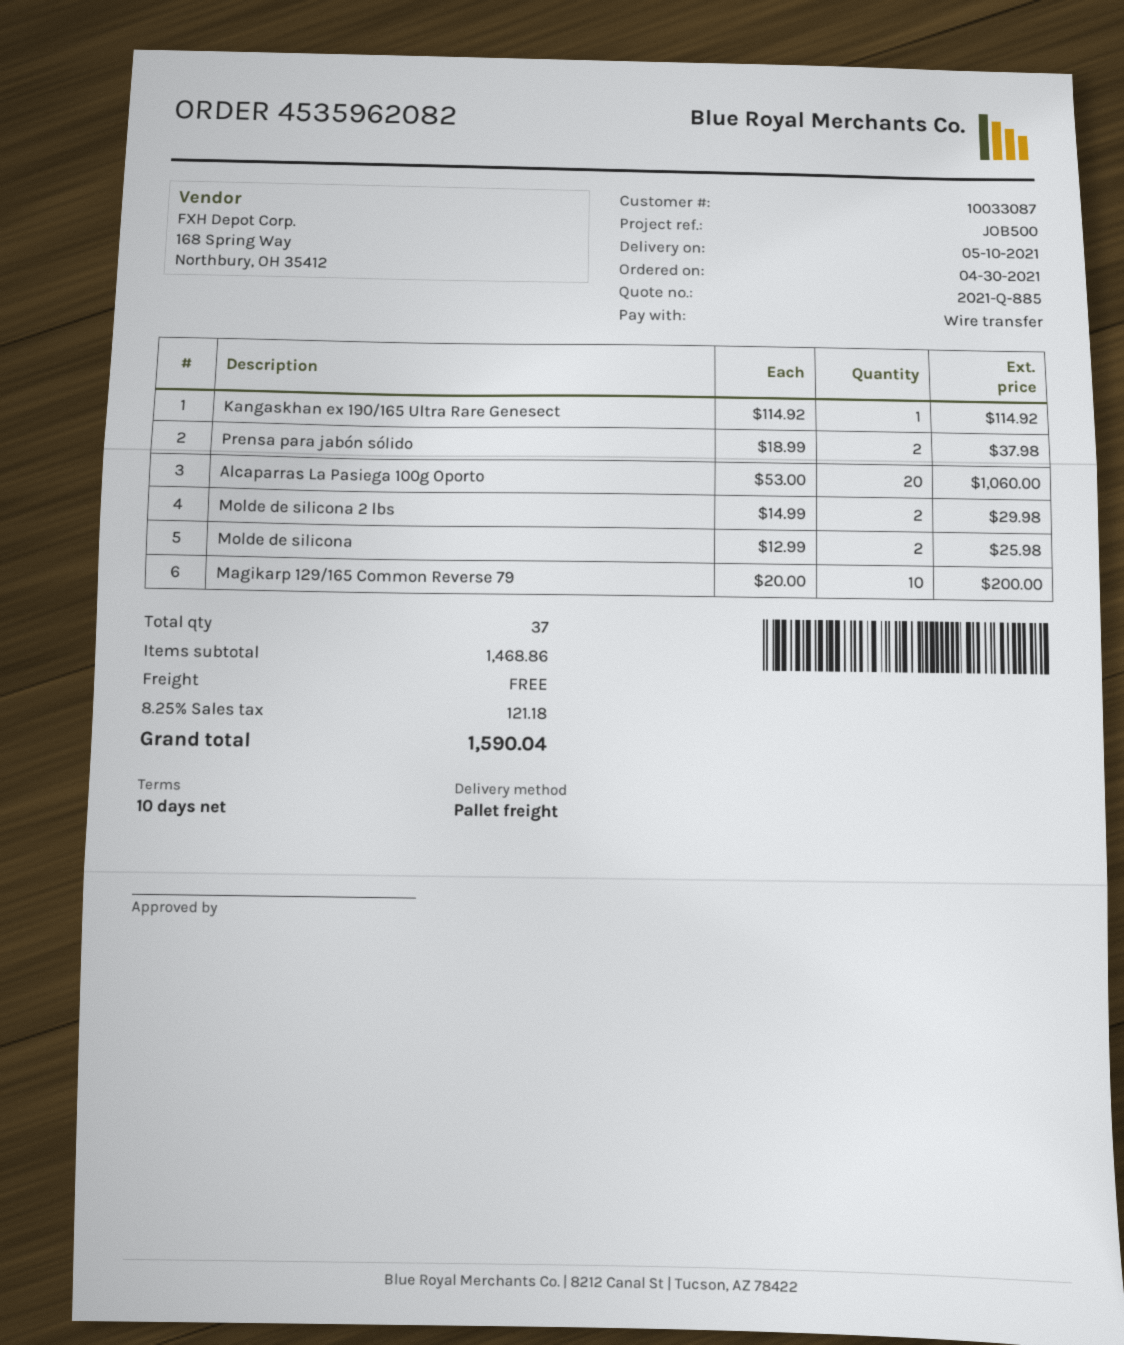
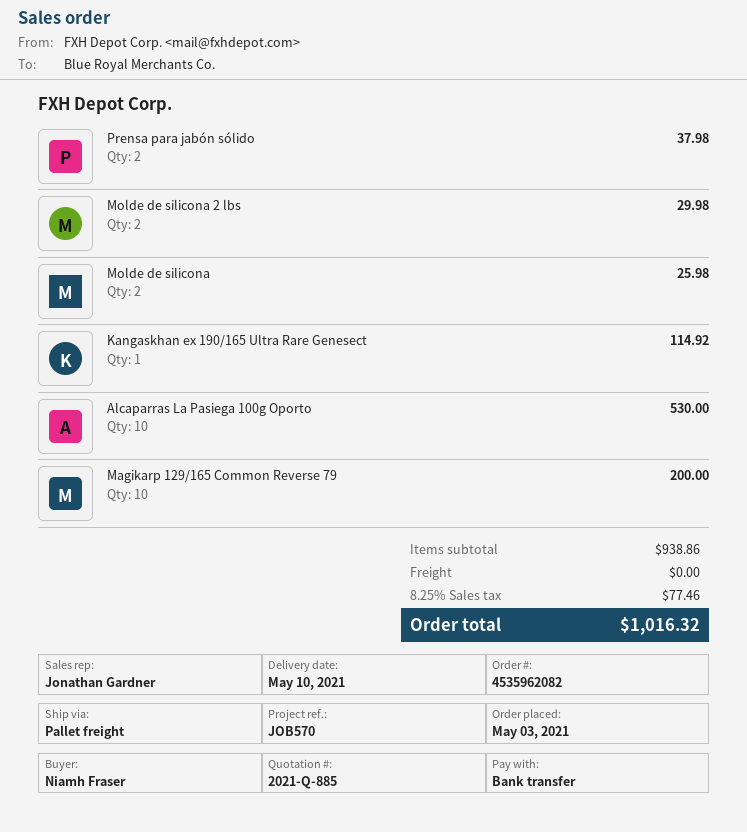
order date: 2021-04-30 -> 2021-05-03
reference: JOB500 -> JOB570
Alcaparras La Pasiega 100g Oporto: 20 for 1060.00 -> 10 for 530.00
subtotal: 1468.86 -> 938.86
tax: 8.25% = 121.18 -> 8.25% = 77.46
total: 1590.04 -> 1016.32

